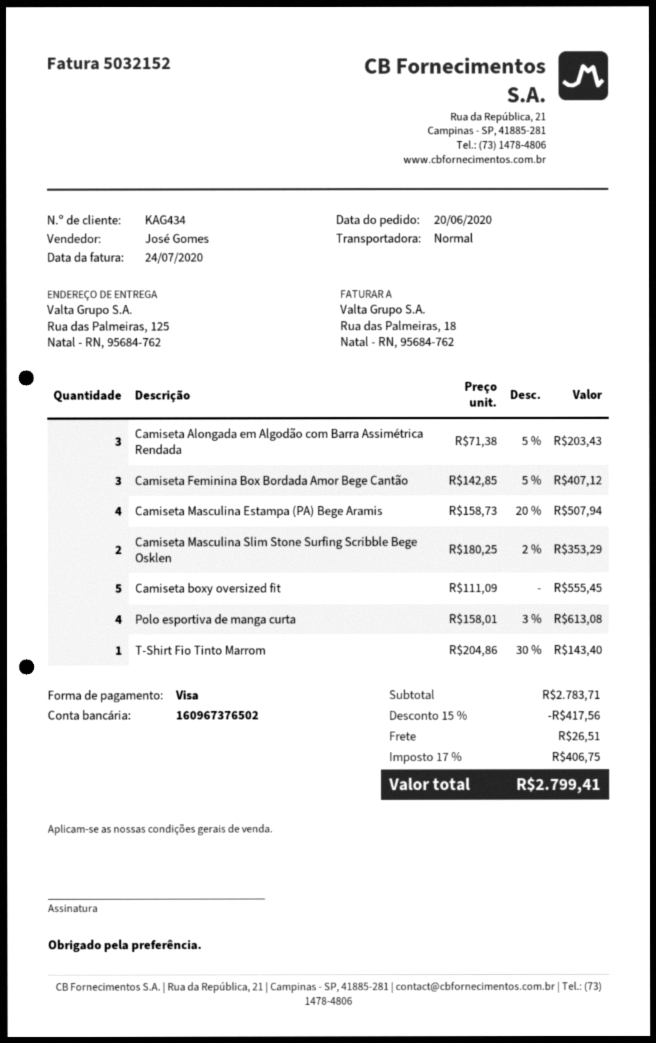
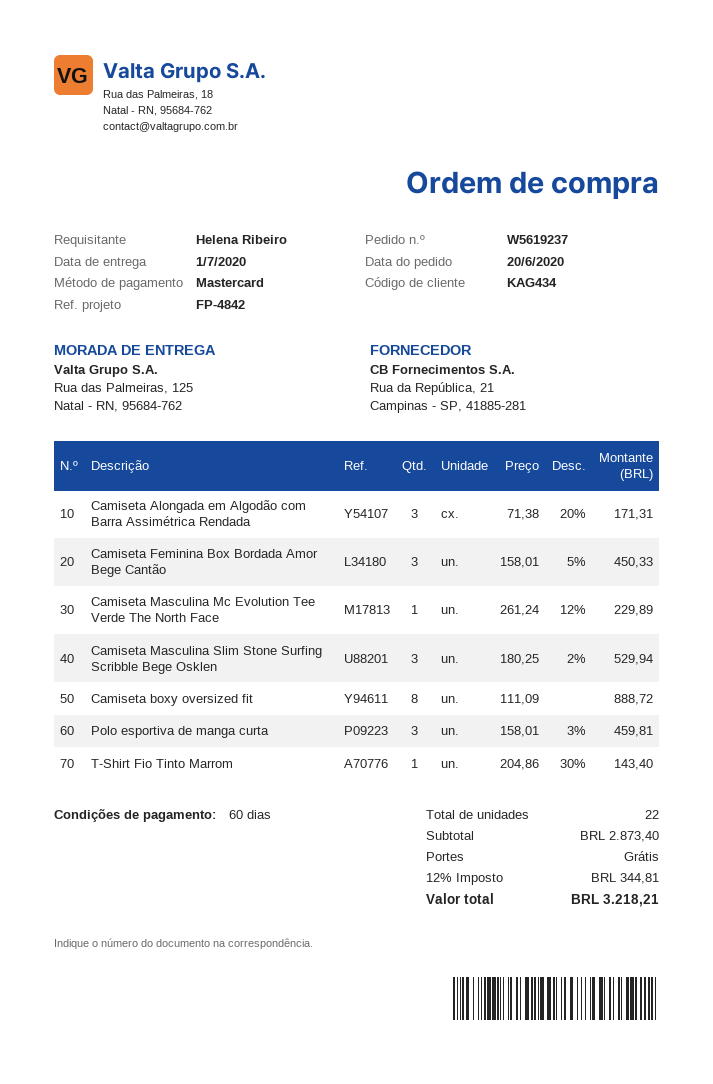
payment method: Visa -> Mastercard
Camiseta Alongada em Algodão com Barra Assimétrica Rendada: 3 x 71.38 - 5% = 203.43 -> 3 x 71.38 - 20% = 171.31
Camiseta Feminina Box Bordada Amor Bege Cantão: 3 x 142.85 - 5% = 407.12 -> 3 x 158.01 - 5% = 450.33
Camiseta Masculina Estampa (PA) Bege Aramis: 4 x 158.73 - 20% = 507.94 -> none
Camiseta Masculina Slim Stone Surfing Scribble Bege Osklen: 2 x 180.25 - 2% = 353.29 -> 3 x 180.25 - 2% = 529.94
Camiseta boxy oversized fit: 5 x 111.09 = 555.45 -> 8 x 111.09 = 888.72
Polo esportiva de manga curta: 4 x 158.01 - 3% = 613.08 -> 3 x 158.01 - 3% = 459.81
Camiseta Masculina Mc Evolution Tee Verde The North Face: none -> 1 x 261.24 - 12% = 229.89
subtotal: 2783.71 -> 2873.40
discount: 15% = 417.56 -> none
shipping: 26.51 -> 0.00
tax: 17% = 406.75 -> 12% = 344.81
total: 2799.41 -> 3218.21

